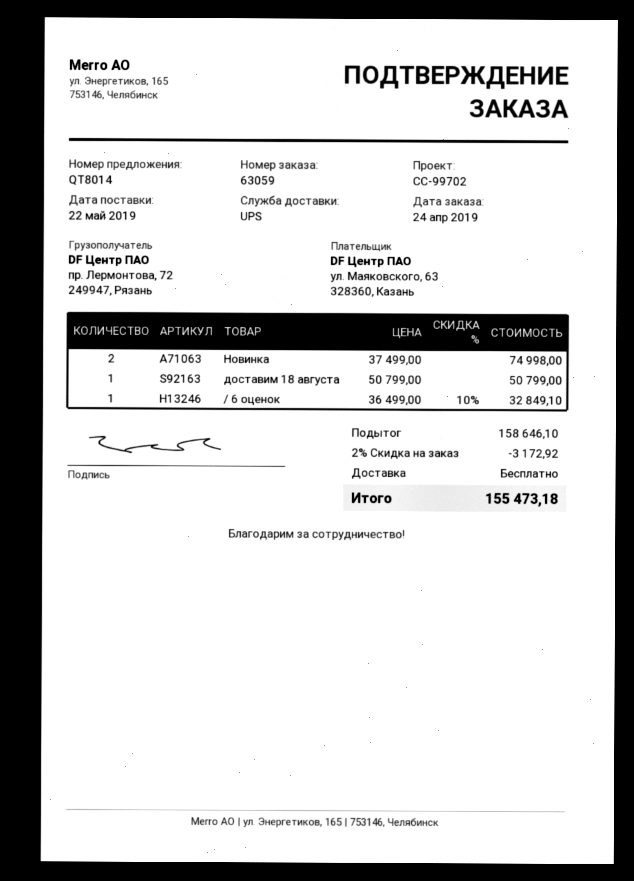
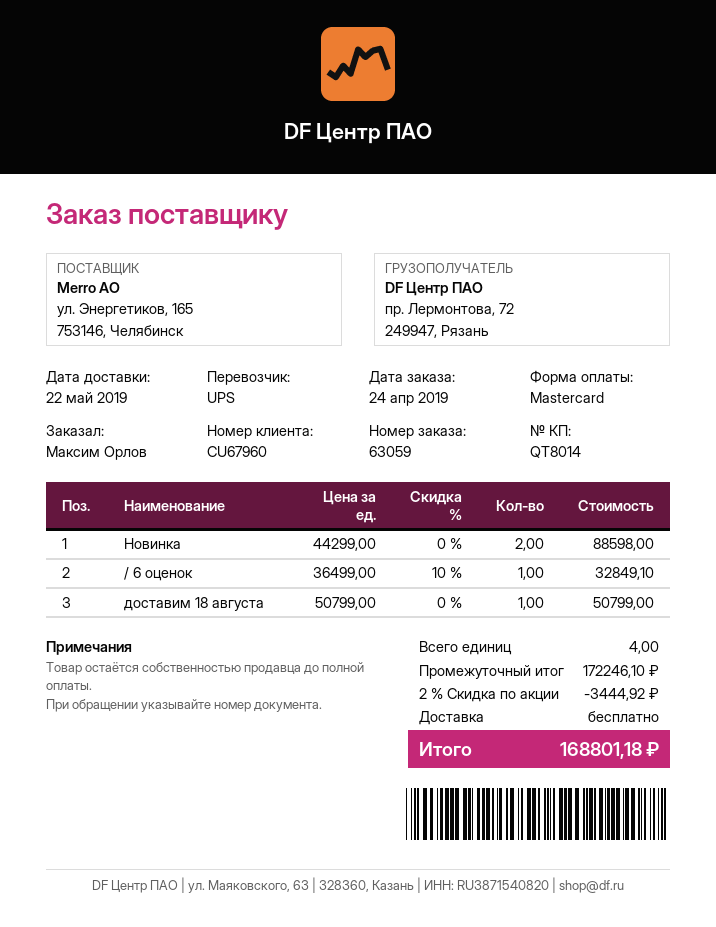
Новинка: 2 x 37499.00 = 74998.00 -> 2 x 44299.00 = 88598.00
subtotal: 158646.10 -> 172246.10
discount: 2% = 3172.92 -> 2% = 3444.92
total: 155473.18 -> 168801.18

